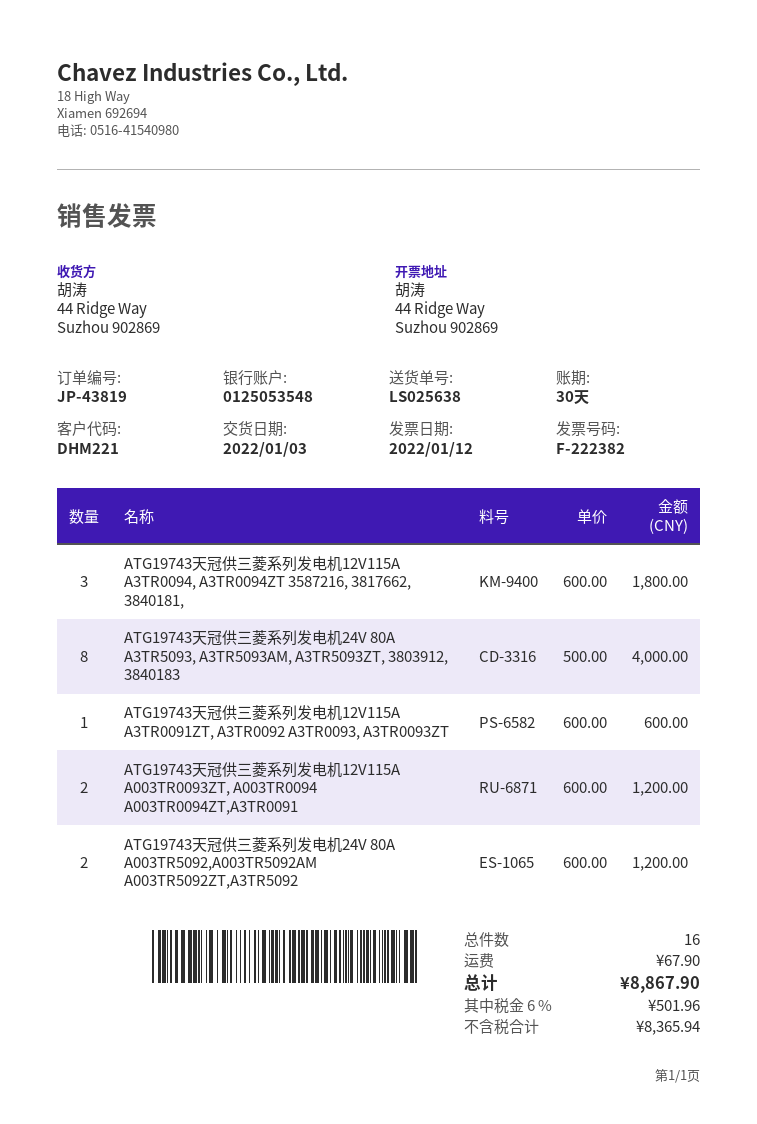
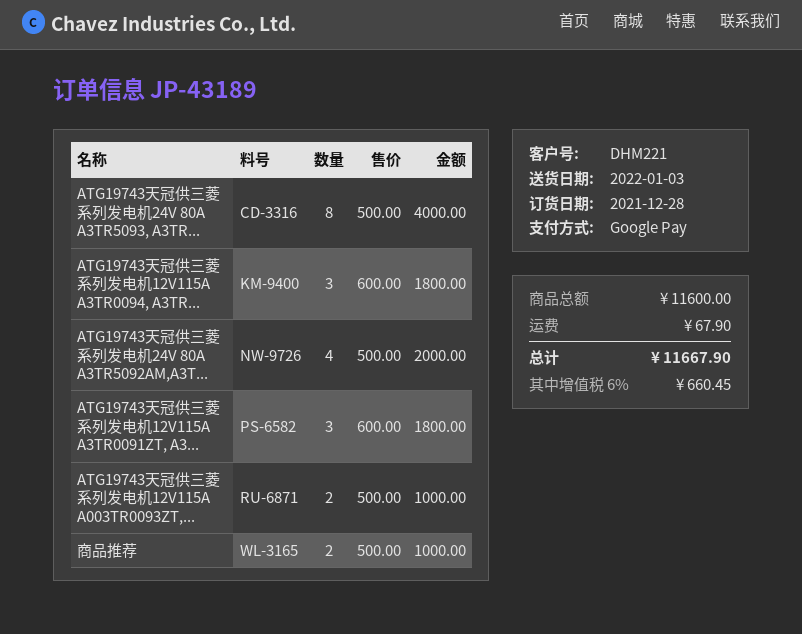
order number: JP-43819 -> JP-43189
ATG19743天冠供三菱系列发电机12V115A A3TR0091ZT, A3TR0092 A3TR0093, A3TR0093ZT: 1 x 600.00 = 600.00 -> 3 x 600.00 = 1800.00
ATG19743天冠供三菱系列发电机12V115A A003TR0093ZT, A003TR0094 A003TR0094ZT,A3TR0091: 2 x 600.00 = 1200.00 -> 2 x 500.00 = 1000.00
ATG19743天冠供三菱系列发电机24V 80A A003TR5092,A003TR5092AM A003TR5092ZT,A3TR5092: 2 x 600.00 = 1200.00 -> none
ATG19743天冠供三菱系列发电机24V 80A A3TR5092AM,A3T...: none -> 4 x 500.00 = 2000.00
商品推荐: none -> 2 x 500.00 = 1000.00
tax: 6% = 501.96 -> 6% = 660.45
total: 8867.90 -> 11667.90

